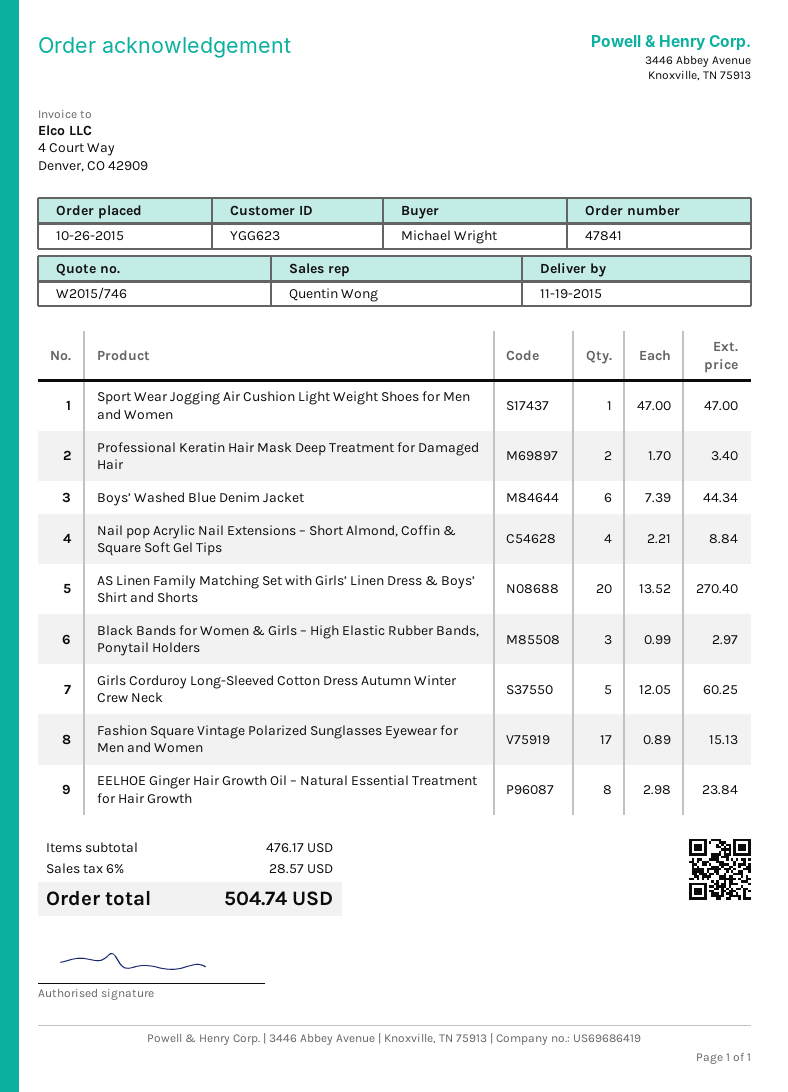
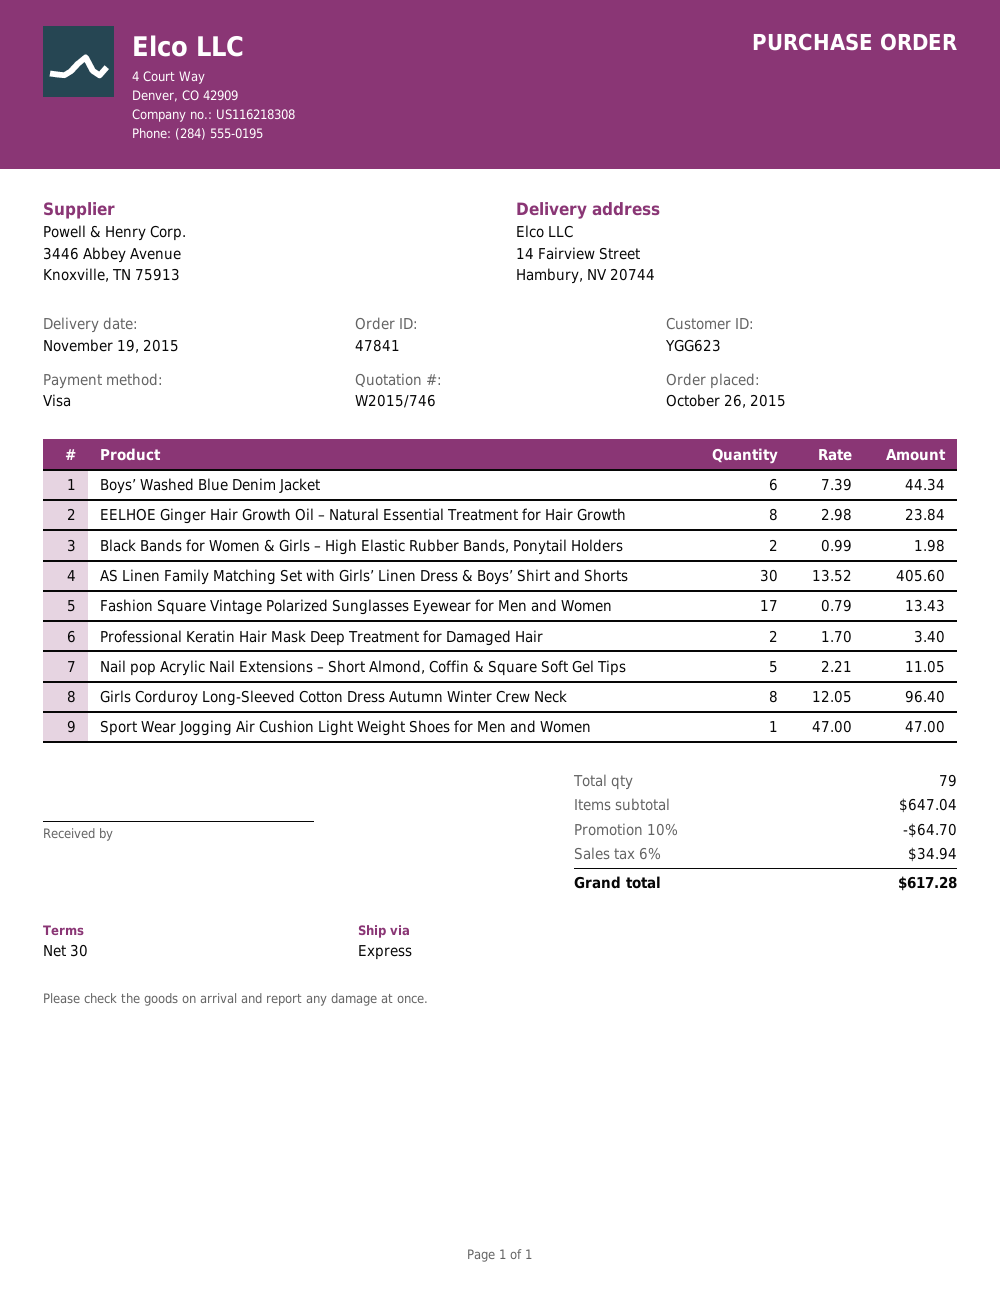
Nail pop Acrylic Nail Extensions – Short Almond, Coffin & Square Soft Gel Tips: 4 x 2.21 = 8.84 -> 5 x 2.21 = 11.05
AS Linen Family Matching Set with Girls’ Linen Dress & Boys’ Shirt and Shorts: 20 x 13.52 = 270.40 -> 30 x 13.52 = 405.60
Black Bands for Women & Girls – High Elastic Rubber Bands, Ponytail Holders: 3 x 0.99 = 2.97 -> 2 x 0.99 = 1.98
Girls Corduroy Long-Sleeved Cotton Dress Autumn Winter Crew Neck: 5 x 12.05 = 60.25 -> 8 x 12.05 = 96.40
Fashion Square Vintage Polarized Sunglasses Eyewear for Men and Women: 17 x 0.89 = 15.13 -> 17 x 0.79 = 13.43
subtotal: 476.17 -> 647.04
discount: none -> 10% = 64.70
tax: 6% = 28.57 -> 6% = 34.94
total: 504.74 -> 617.28

